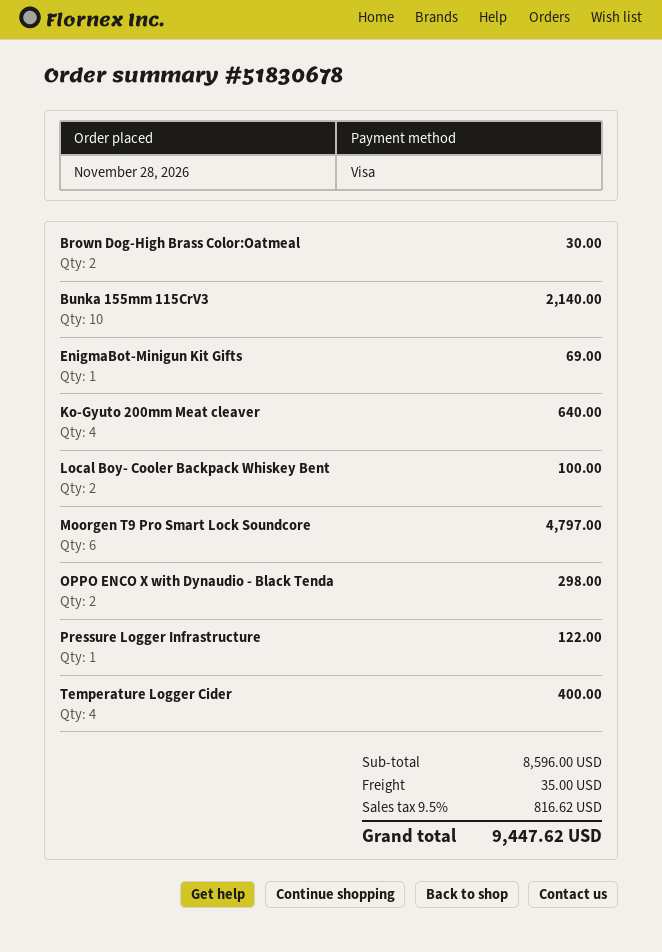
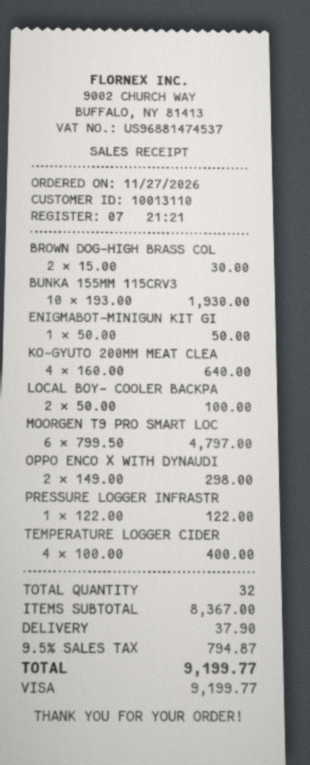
order date: 2026-11-28 -> 2026-11-27
Bunka 155mm 115CrV3: 10 for 2140.00 -> 10 for 1930.00
EnigmaBot-Minigun Kit Gifts: 1 for 69.00 -> 1 for 50.00
subtotal: 8596.00 -> 8367.00
shipping: 35.00 -> 37.90
tax: 9.5% = 816.62 -> 9.5% = 794.87
total: 9447.62 -> 9199.77

